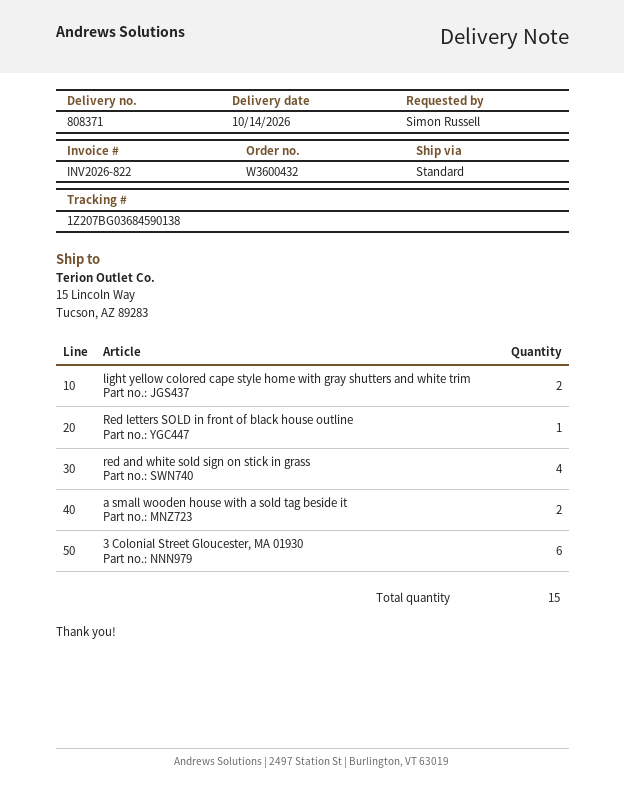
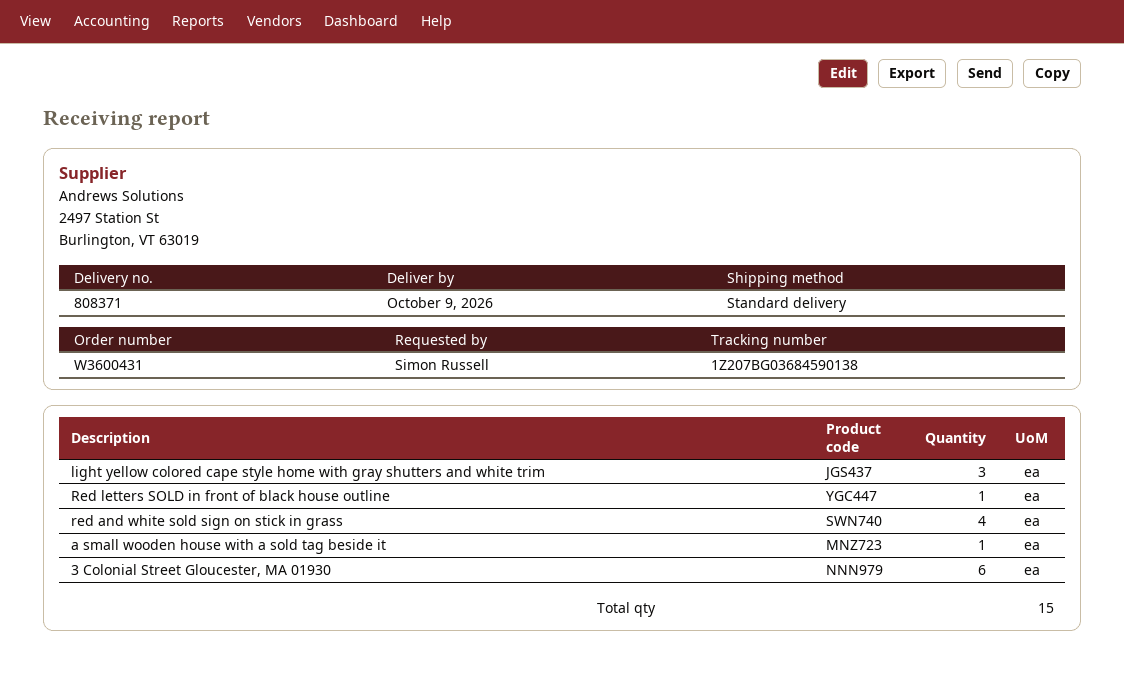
order number: W3600432 -> W3600431
delivery date: 2026-10-14 -> 2026-10-09
light yellow colored cape style home with gray shutters and white trim: 2 -> 3
a small wooden house with a sold tag beside it: 2 -> 1

